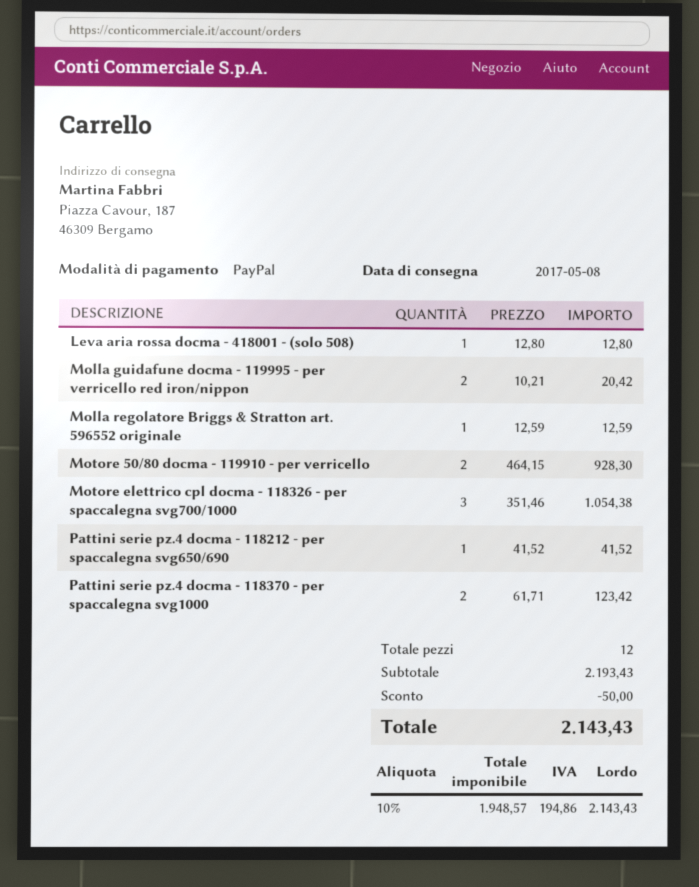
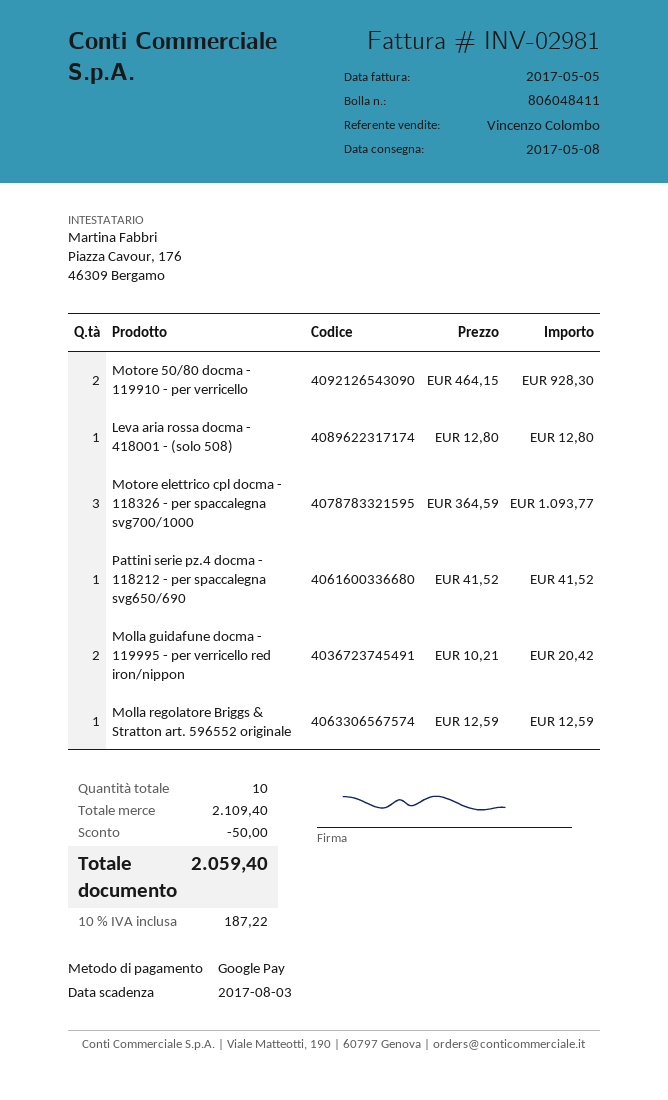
payment method: PayPal -> Google Pay
Motore elettrico cpl docma - 118326 - per spaccalegna svg700/1000: 3 x 351.46 = 1054.38 -> 3 x 364.59 = 1093.77
Pattini serie pz.4 docma - 118370 - per spaccalegna svg1000: 2 x 61.71 = 123.42 -> none
total quantity: 12 -> 10
subtotal: 2193.43 -> 2109.40
tax: 10% = 194.86 -> 10% = 187.22
total: 2143.43 -> 2059.40

